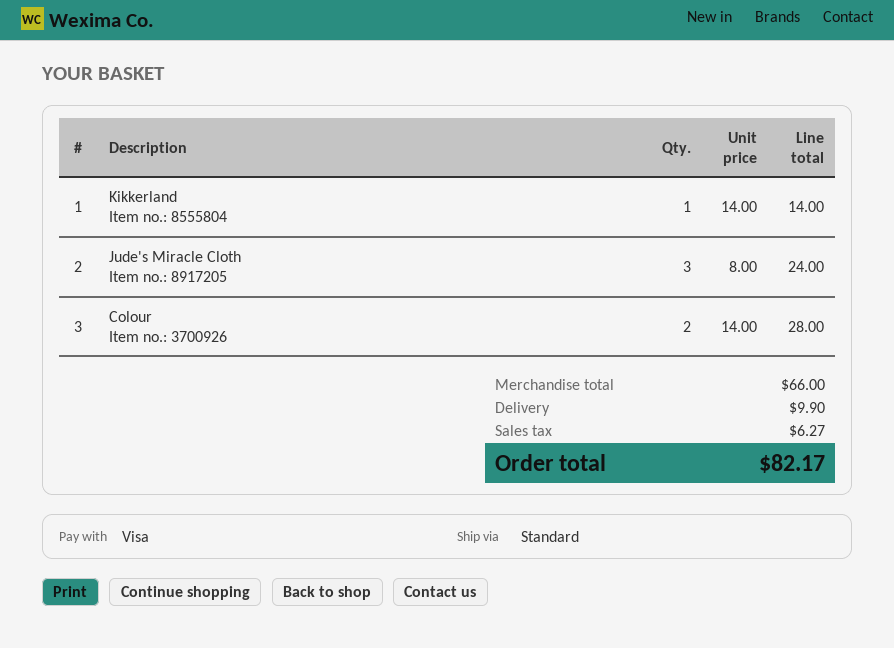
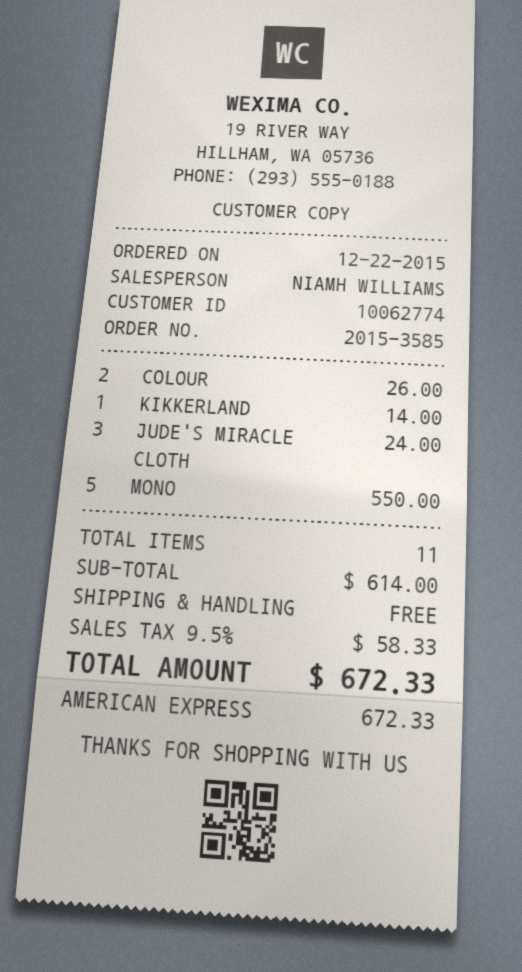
payment method: Visa -> American Express
Colour: 2 for 28.00 -> 2 for 26.00
MONO: none -> 5 for 550.00
subtotal: 66.00 -> 614.00
shipping: 9.90 -> 0.00
tax: 6.27 -> 58.33
total: 82.17 -> 672.33

